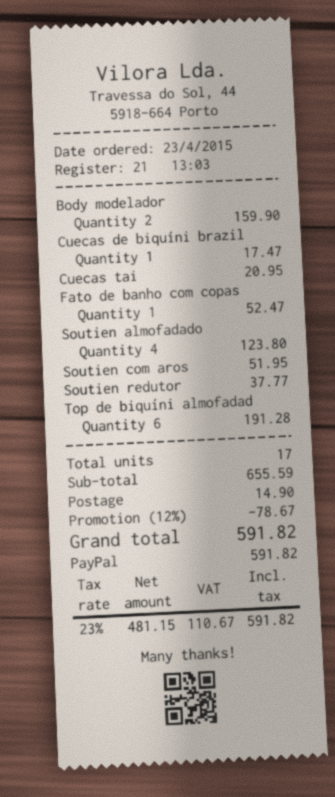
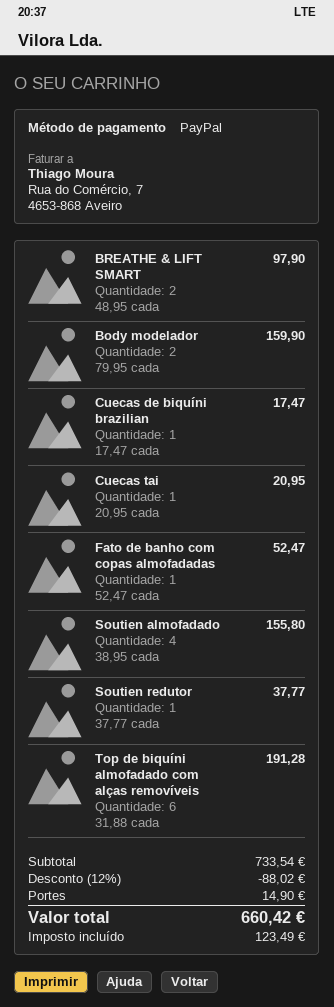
Soutien almofadado: 4 for 123.80 -> 4 for 155.80
Soutien com aros: 1 for 51.95 -> none
BREATHE & LIFT SMART: none -> 2 for 97.90
subtotal: 655.59 -> 733.54
discount: 12% = 78.67 -> 12% = 88.02
tax: 110.67 -> 123.49
total: 591.82 -> 660.42

